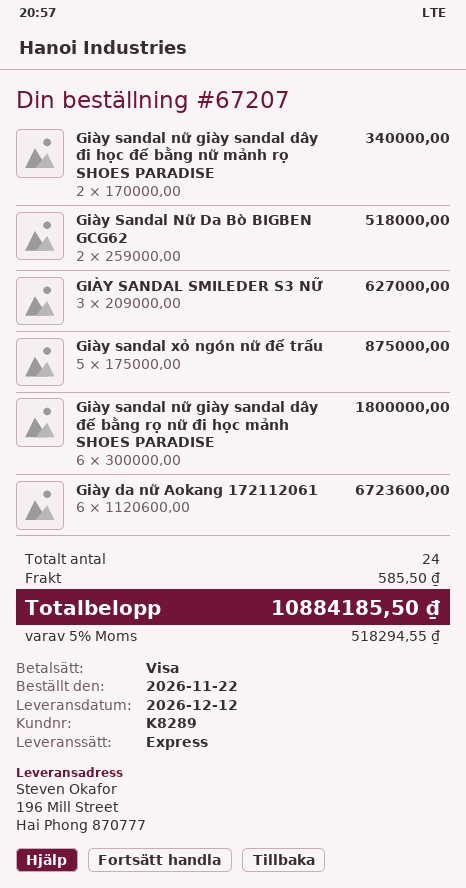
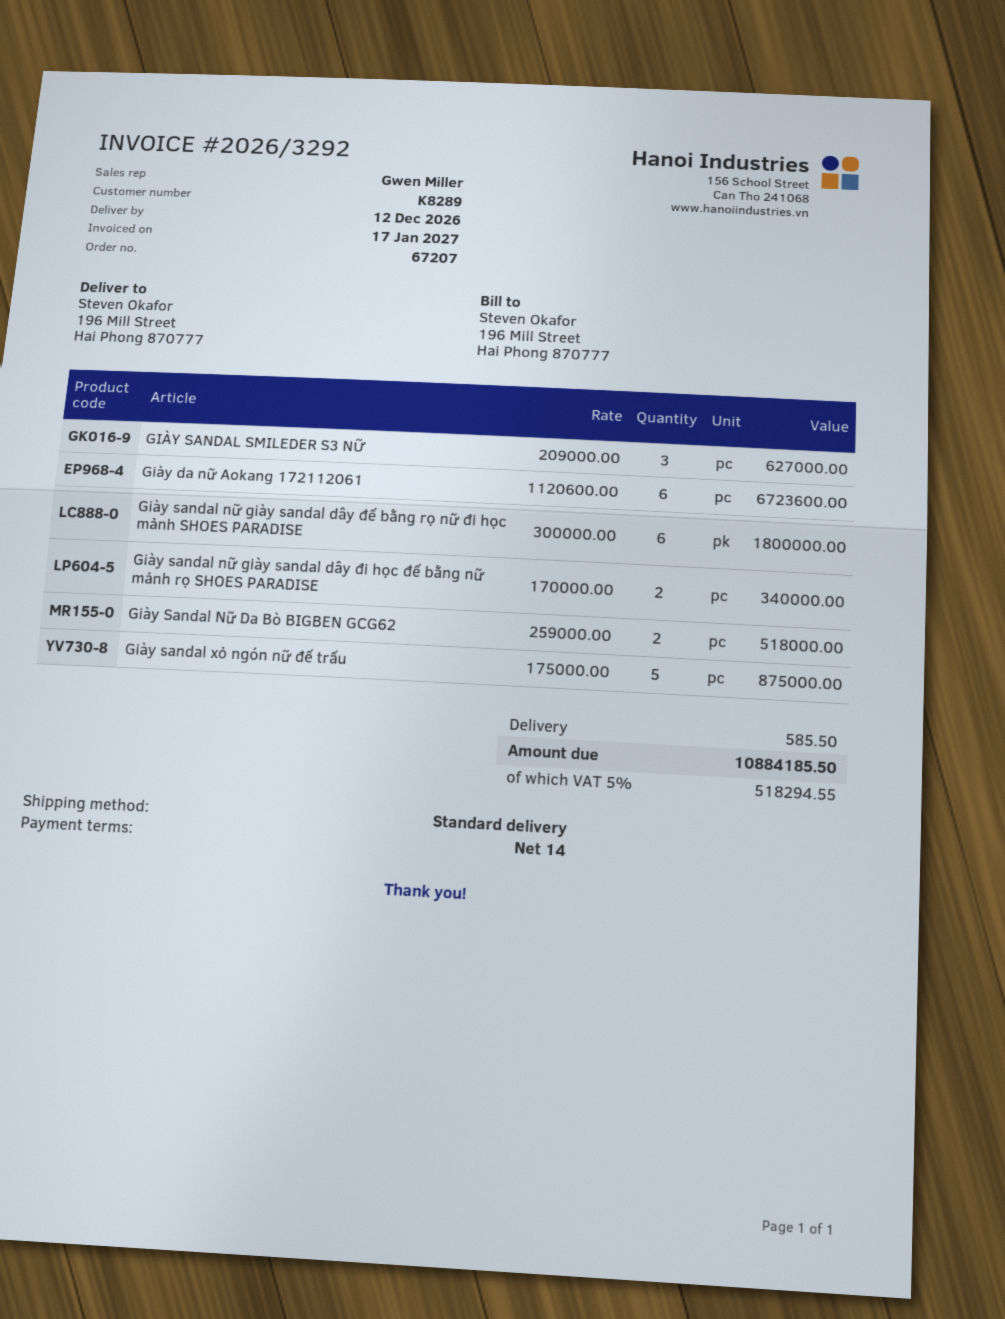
shipping method: express -> standard

